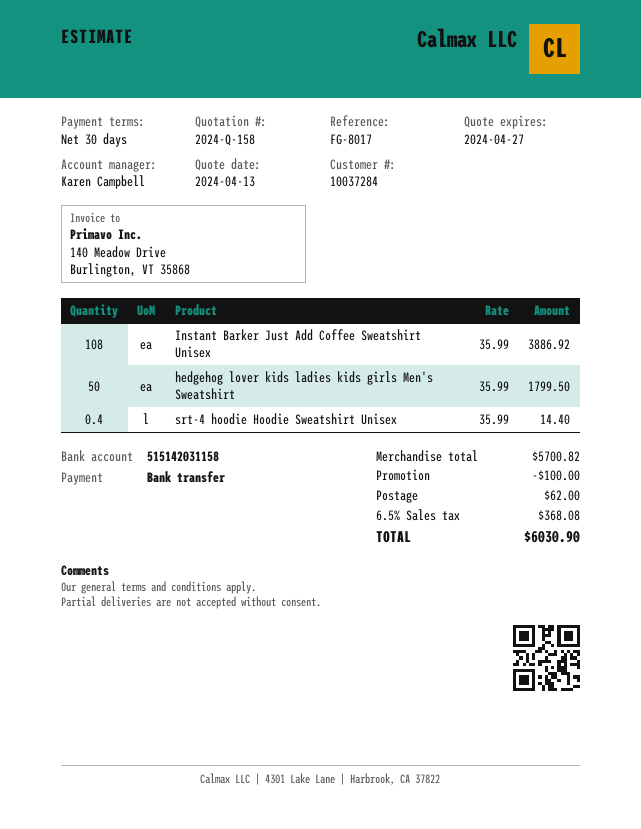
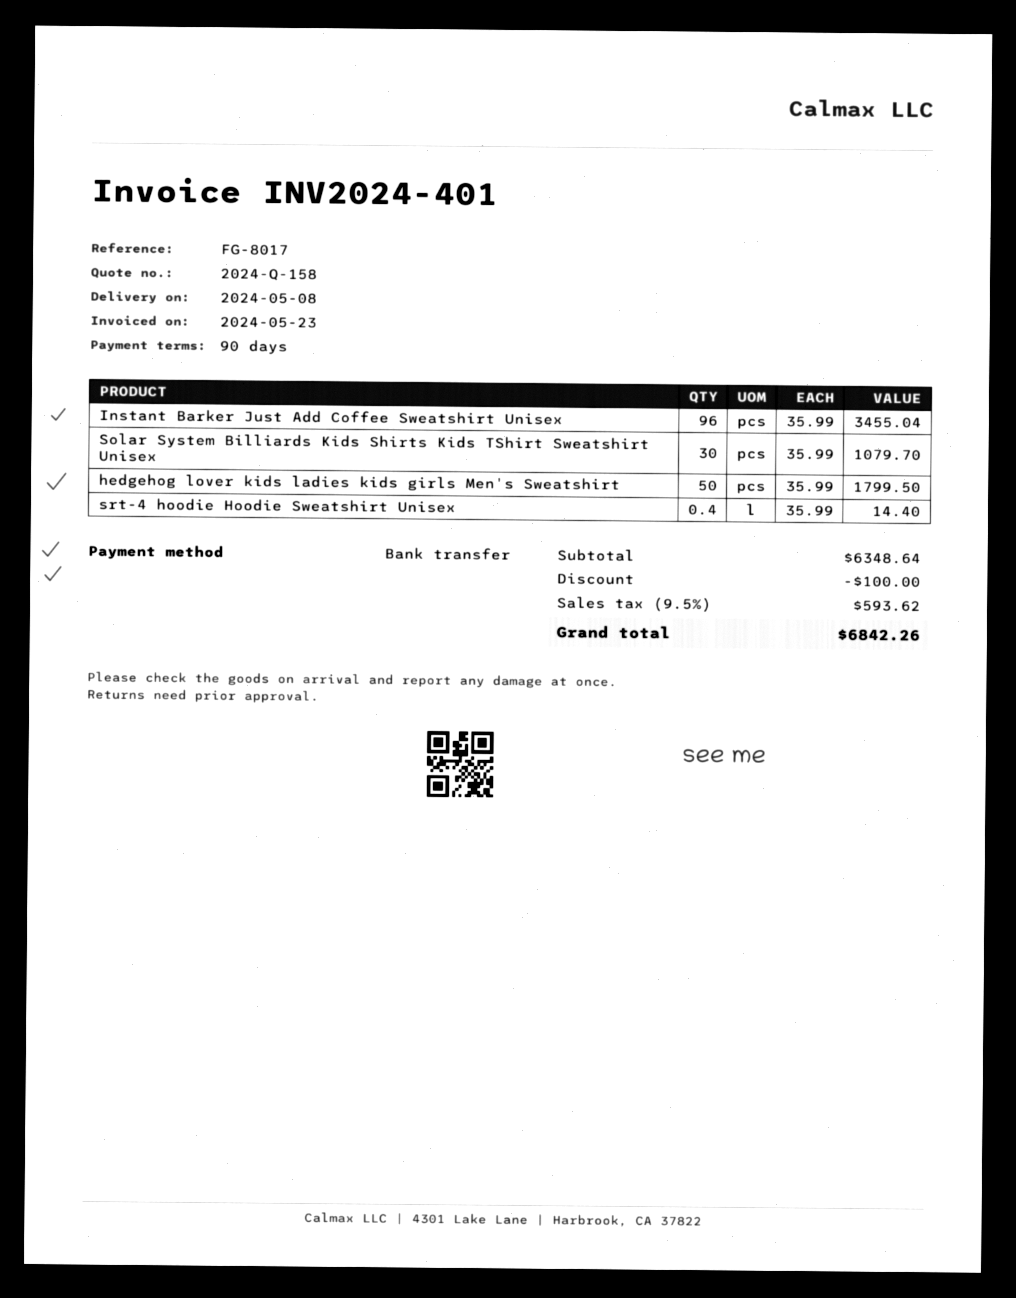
payment terms: 30 days -> 90 days
Instant Barker Just Add Coffee Sweatshirt Unisex: 108 x 35.99 = 3886.92 -> 96 x 35.99 = 3455.04
Solar System Billiards Kids Shirts Kids TShirt Sweatshirt Unisex: none -> 30 x 35.99 = 1079.70
subtotal: 5700.82 -> 6348.64
shipping: 62.00 -> none
tax: 6.5% = 368.08 -> 9.5% = 593.62
total: 6030.90 -> 6842.26

